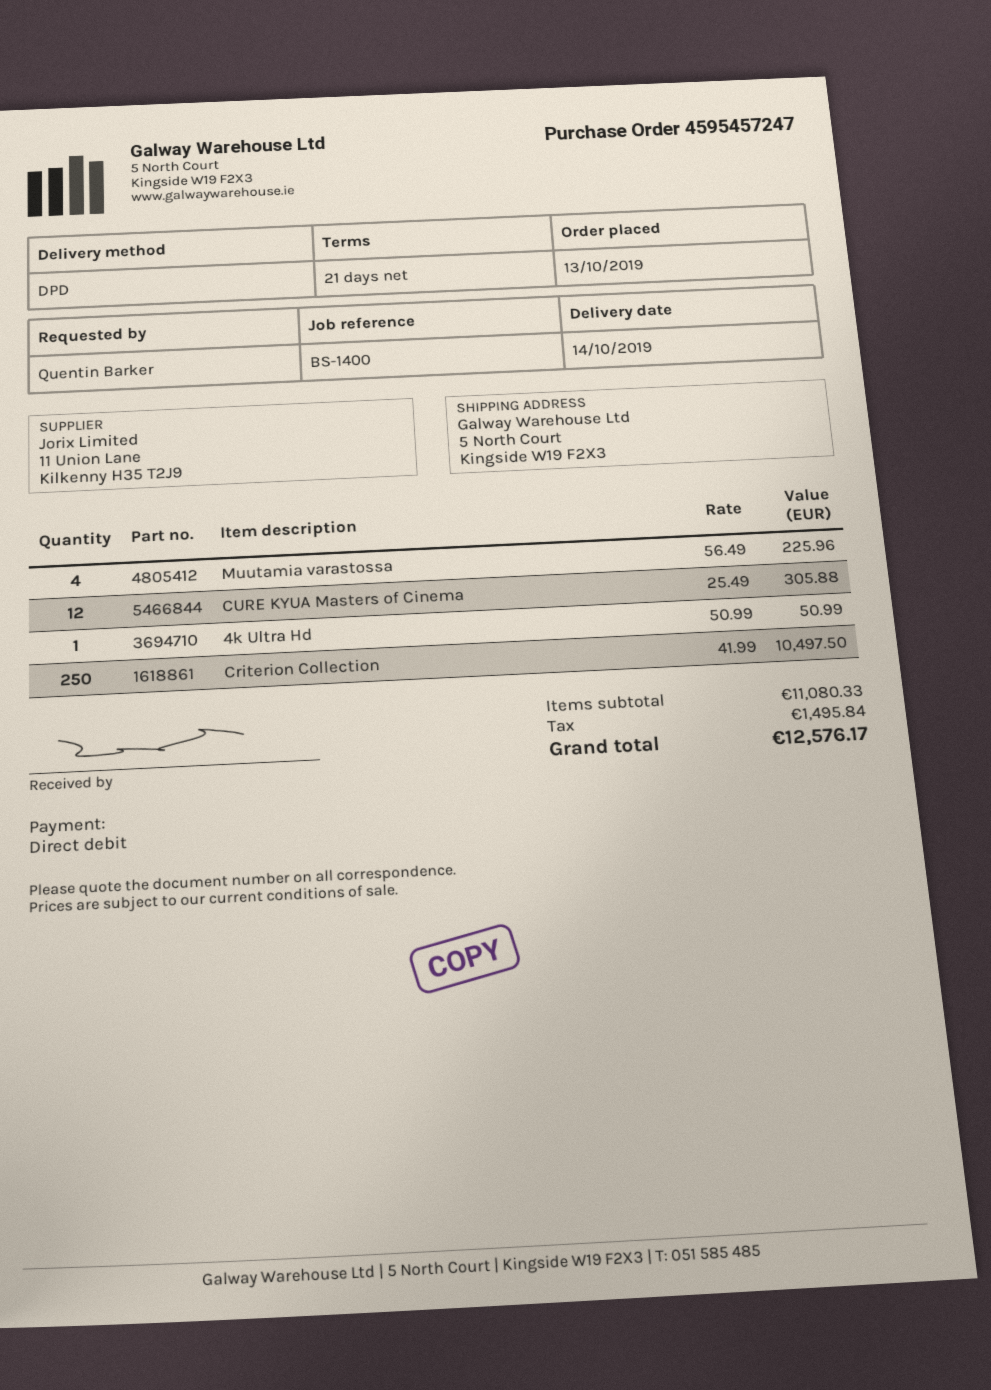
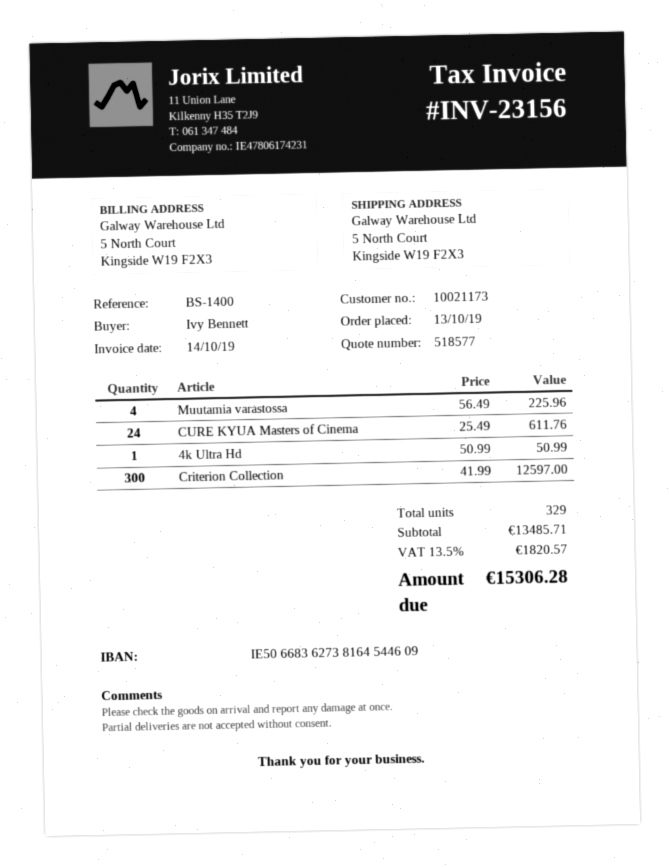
ordered by: Quentin Barker -> Ivy Bennett
CURE KYUA Masters of Cinema: 12 x 25.49 = 305.88 -> 24 x 25.49 = 611.76
Criterion Collection: 250 x 41.99 = 10497.50 -> 300 x 41.99 = 12597.00
subtotal: 11080.33 -> 13485.71
tax: 1495.84 -> 1820.57
total: 12576.17 -> 15306.28

